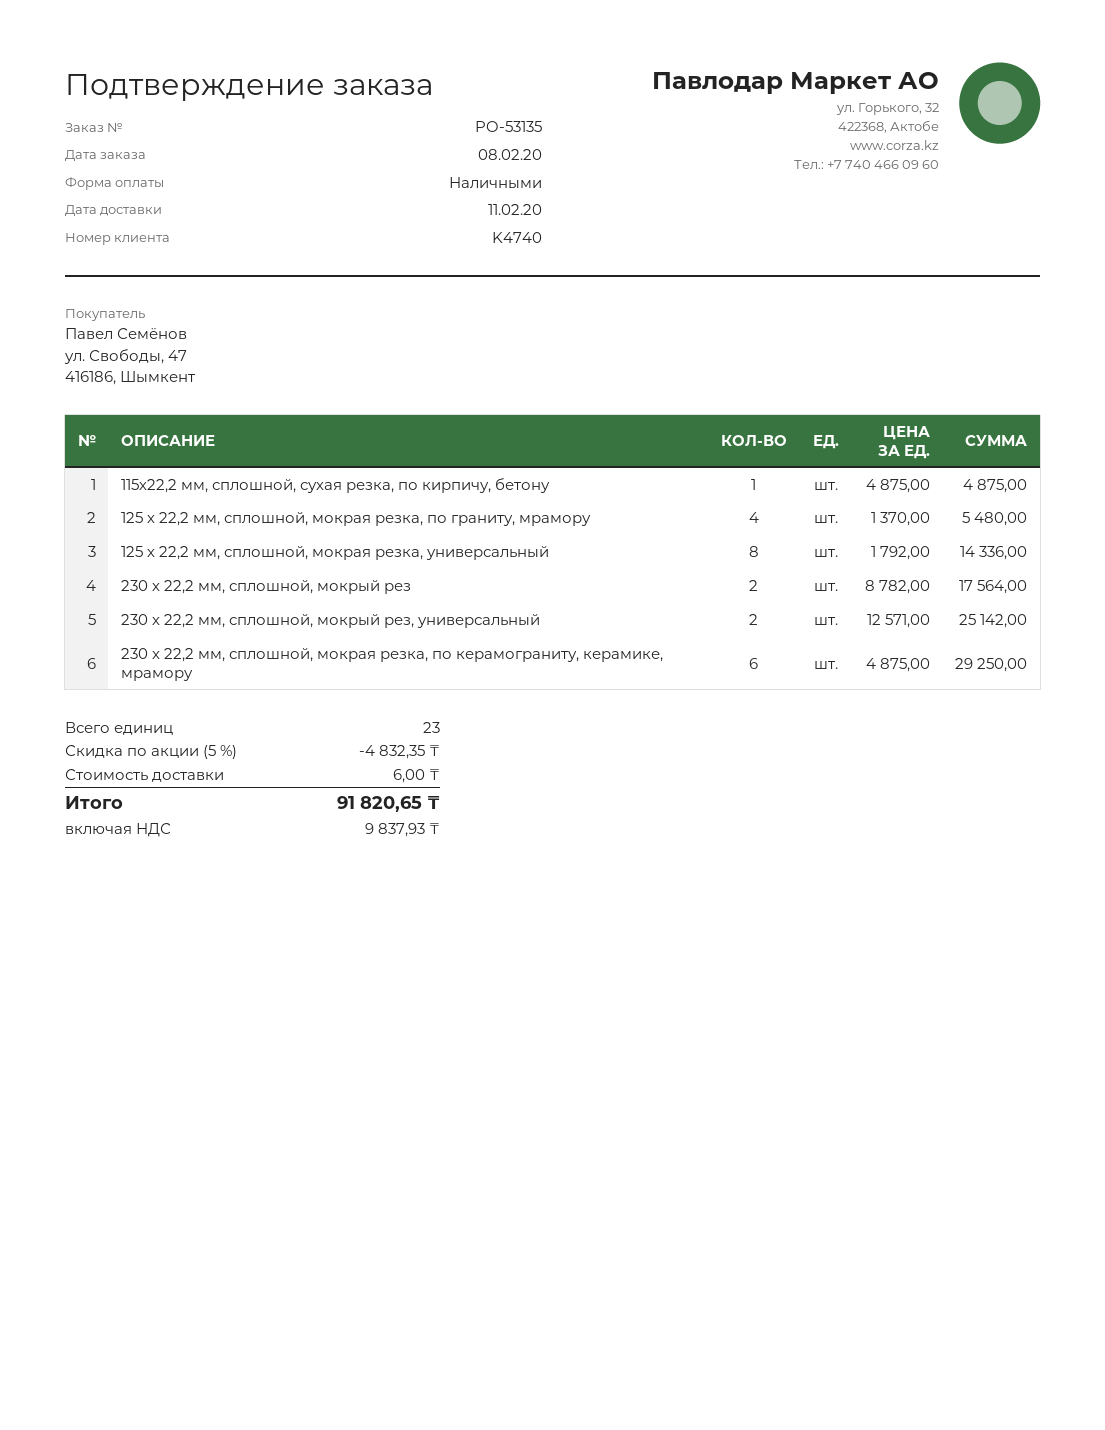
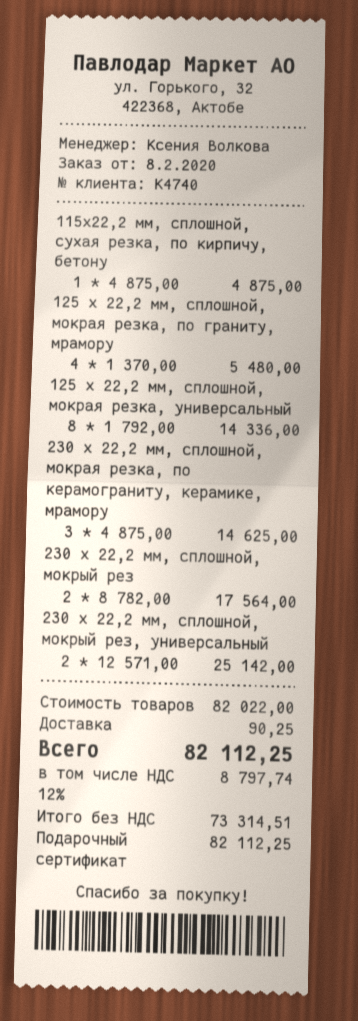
payment method: cash -> gift card
230 х 22,2 мм, сплошной, мокрая резка, по керамограниту, керамике, мрамору: 6 x 4875.00 = 29250.00 -> 3 x 4875.00 = 14625.00
discount: 5% = 4832.35 -> none
shipping: 6.00 -> 90.25
tax: 9837.93 -> 8797.74
total: 91820.65 -> 82112.25

